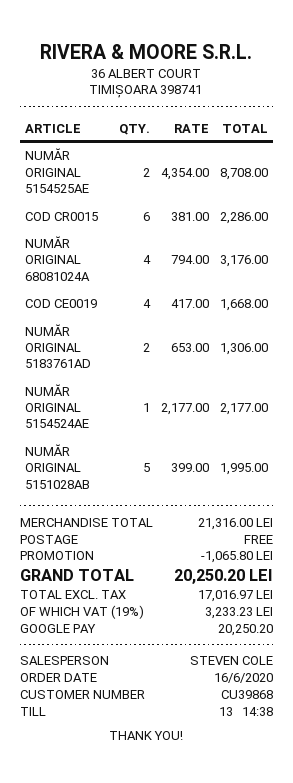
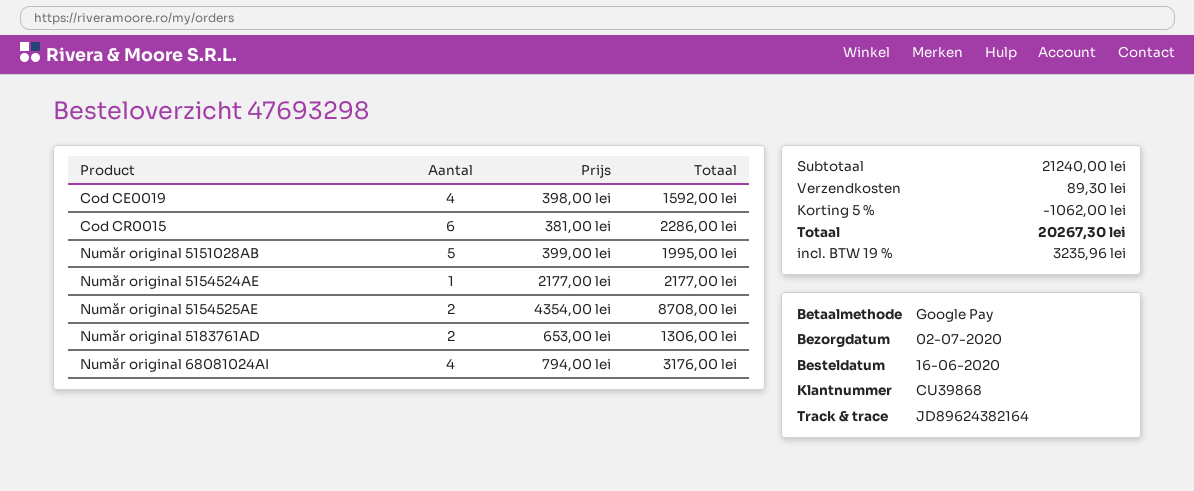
COD CE0019: 4 x 417.00 = 1668.00 -> 4 x 398.00 = 1592.00
subtotal: 21316.00 -> 21240.00
discount: 1065.80 -> 1062.00
shipping: 0.00 -> 89.30
tax: 19% = 3233.23 -> 19% = 3235.96
total: 20250.20 -> 20267.30

